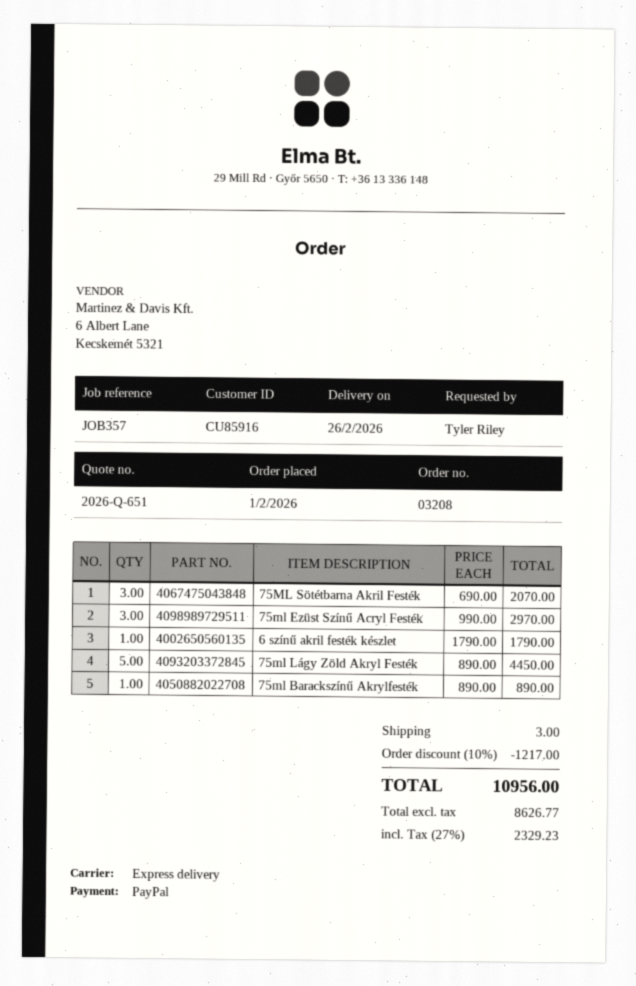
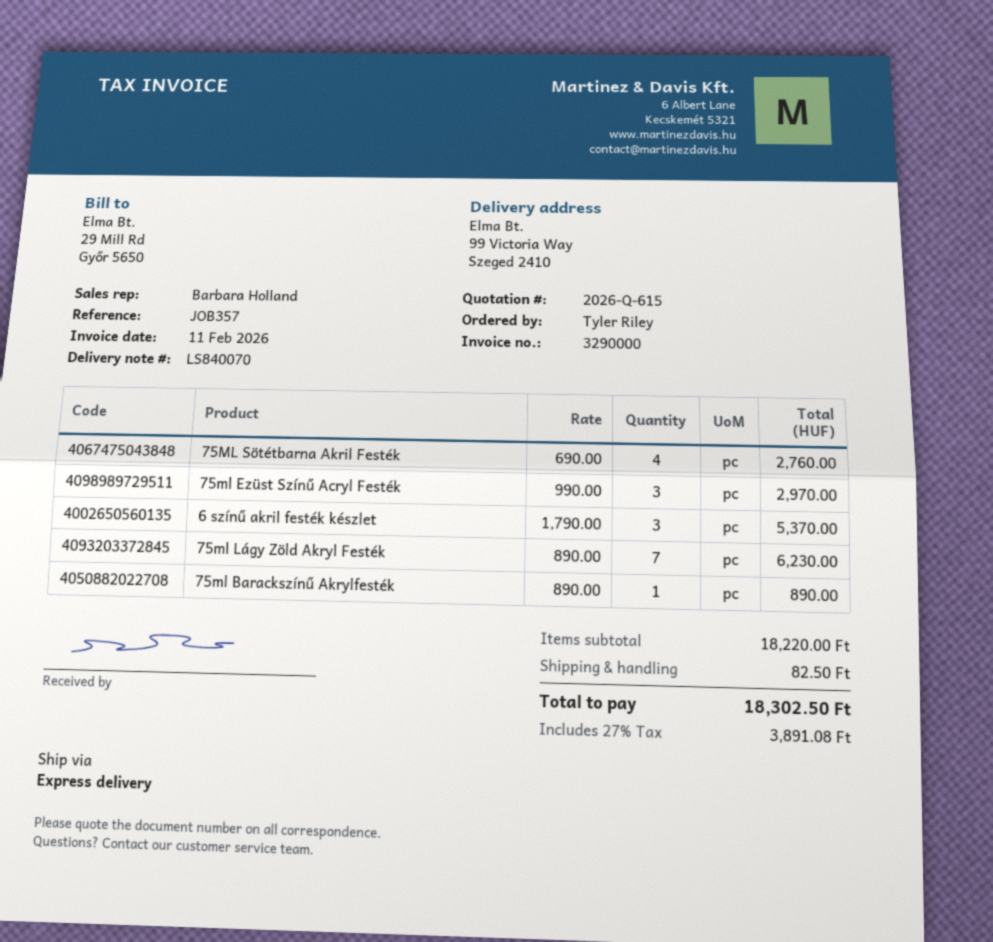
quote number: 2026-Q-651 -> 2026-Q-615
75ML Sötétbarna Akril Festék: 3 x 690.00 = 2070.00 -> 4 x 690.00 = 2760.00
6 színű akril festék készlet: 1 x 1790.00 = 1790.00 -> 3 x 1790.00 = 5370.00
75ml Lágy Zöld Akryl Festék: 5 x 890.00 = 4450.00 -> 7 x 890.00 = 6230.00
discount: 10% = 1217.00 -> none
shipping: 3.00 -> 82.50
tax: 27% = 2329.23 -> 27% = 3891.08
total: 10956.00 -> 18302.50

